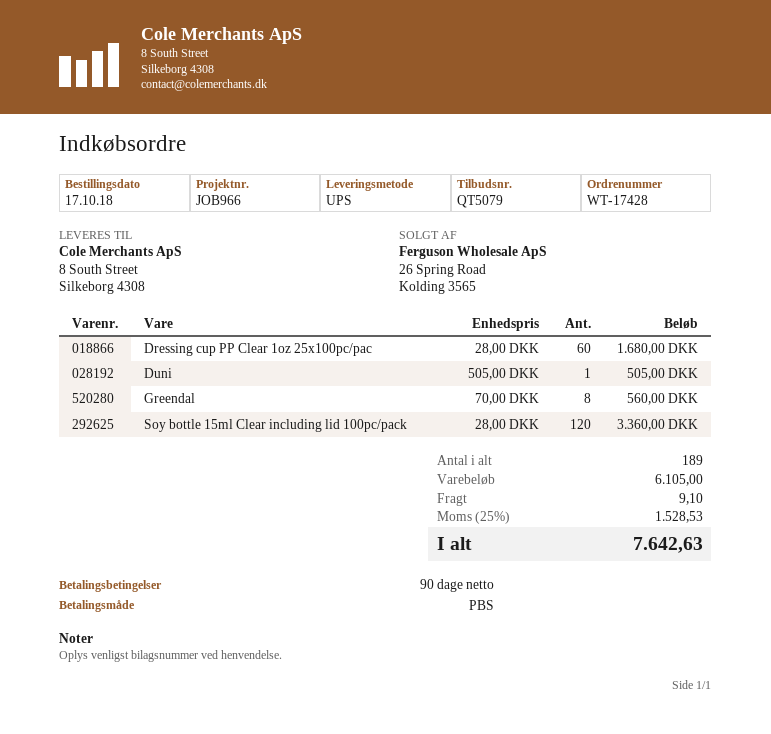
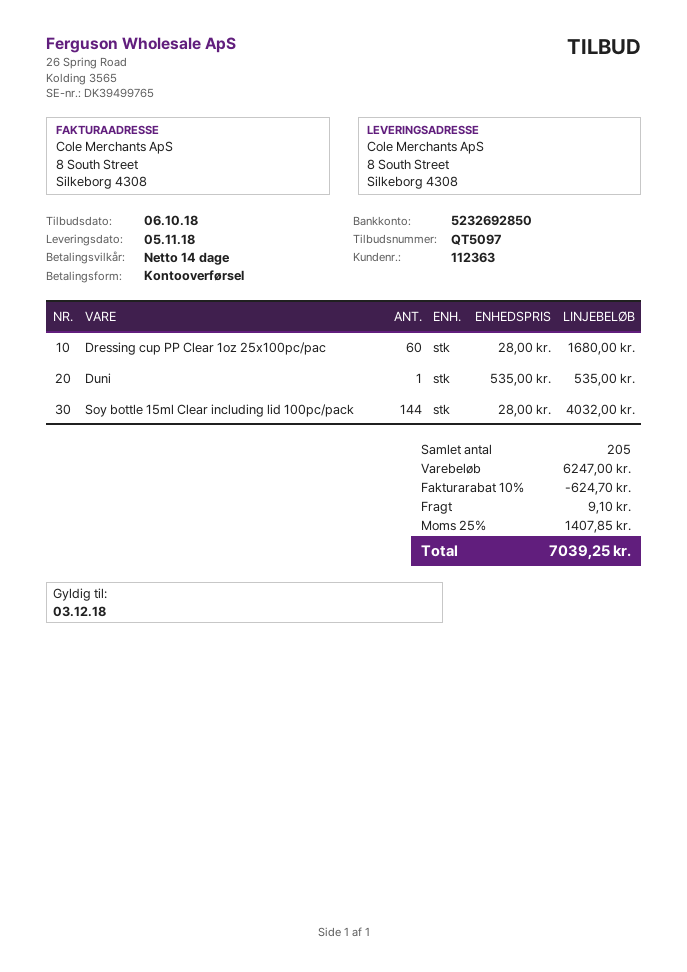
quote number: QT5079 -> QT5097
payment terms: 90 days -> 14 days
payment method: direct debit -> bank transfer
Duni: 1 x 505.00 = 505.00 -> 1 x 535.00 = 535.00
Greendal: 8 x 70.00 = 560.00 -> none
Soy bottle 15ml Clear including lid 100pc/pack: 120 x 28.00 = 3360.00 -> 144 x 28.00 = 4032.00
total quantity: 189 -> 205
subtotal: 6105.00 -> 6247.00
discount: none -> 10% = 624.70
tax: 25% = 1528.53 -> 25% = 1407.85
total: 7642.63 -> 7039.25

